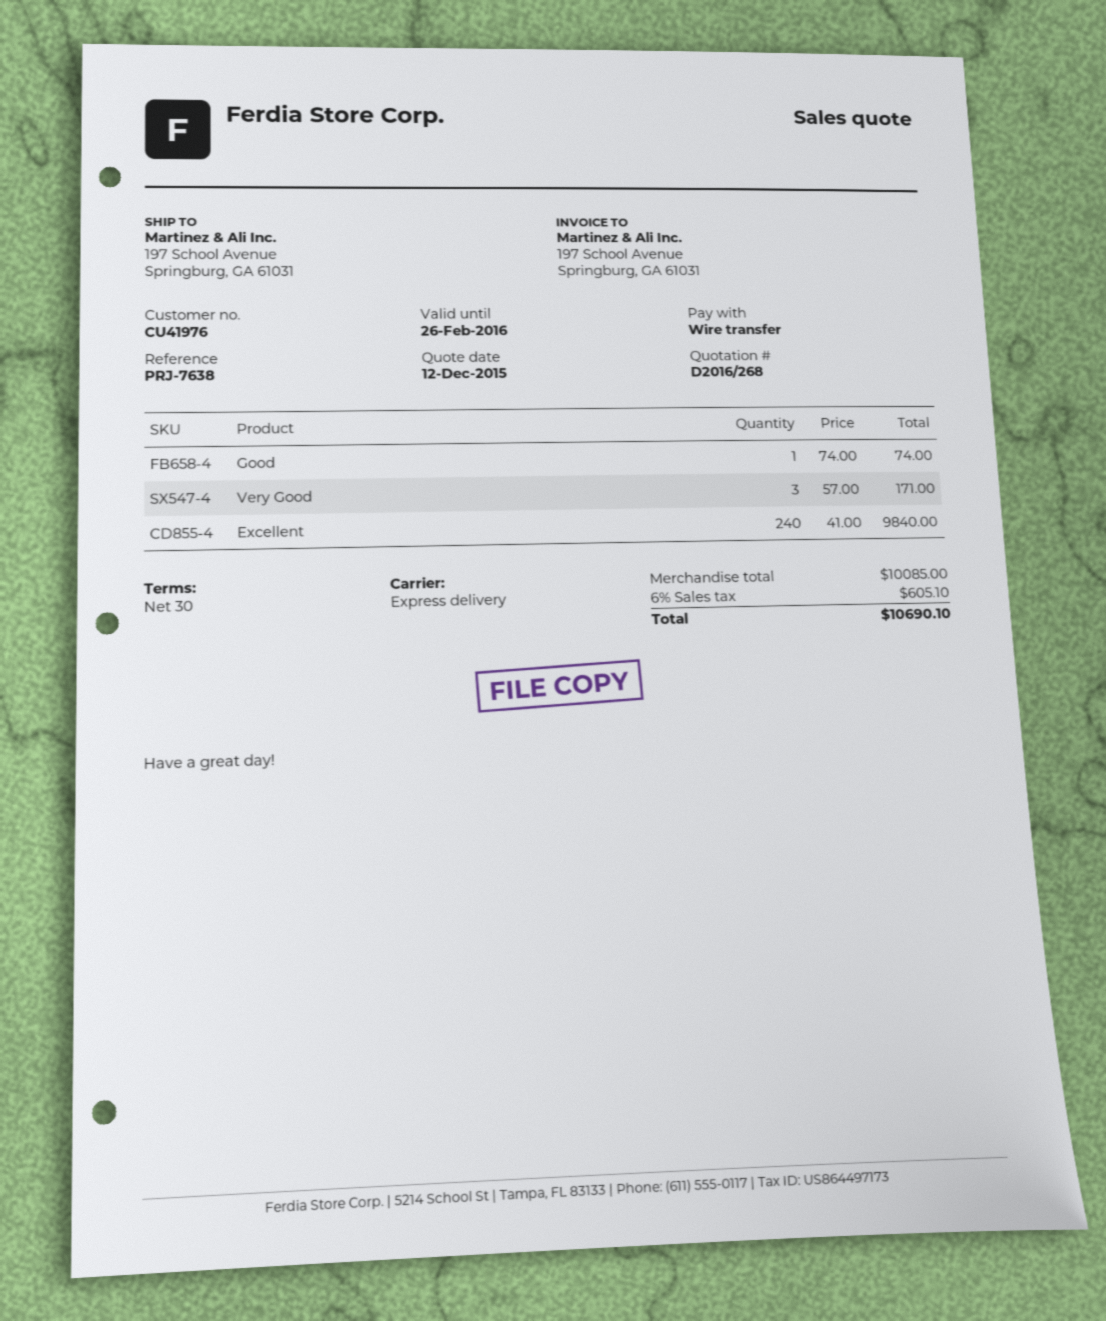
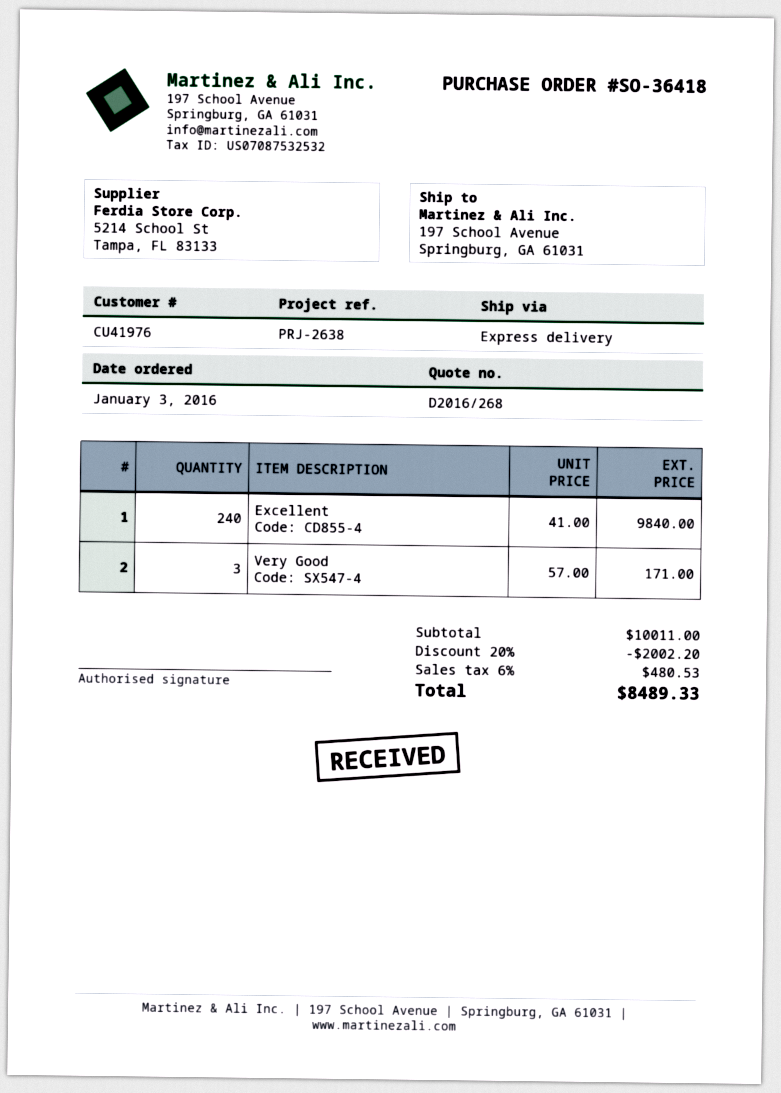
reference: PRJ-7638 -> PRJ-2638
Good: 1 x 74.00 = 74.00 -> none
subtotal: 10085.00 -> 10011.00
discount: none -> 20% = 2002.20
tax: 6% = 605.10 -> 6% = 480.53
total: 10690.10 -> 8489.33

